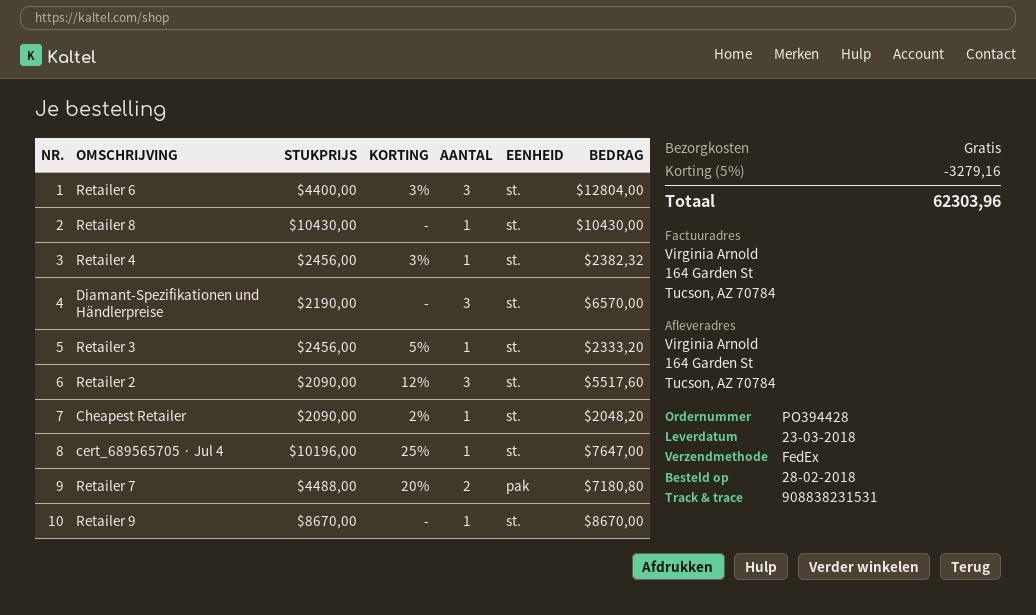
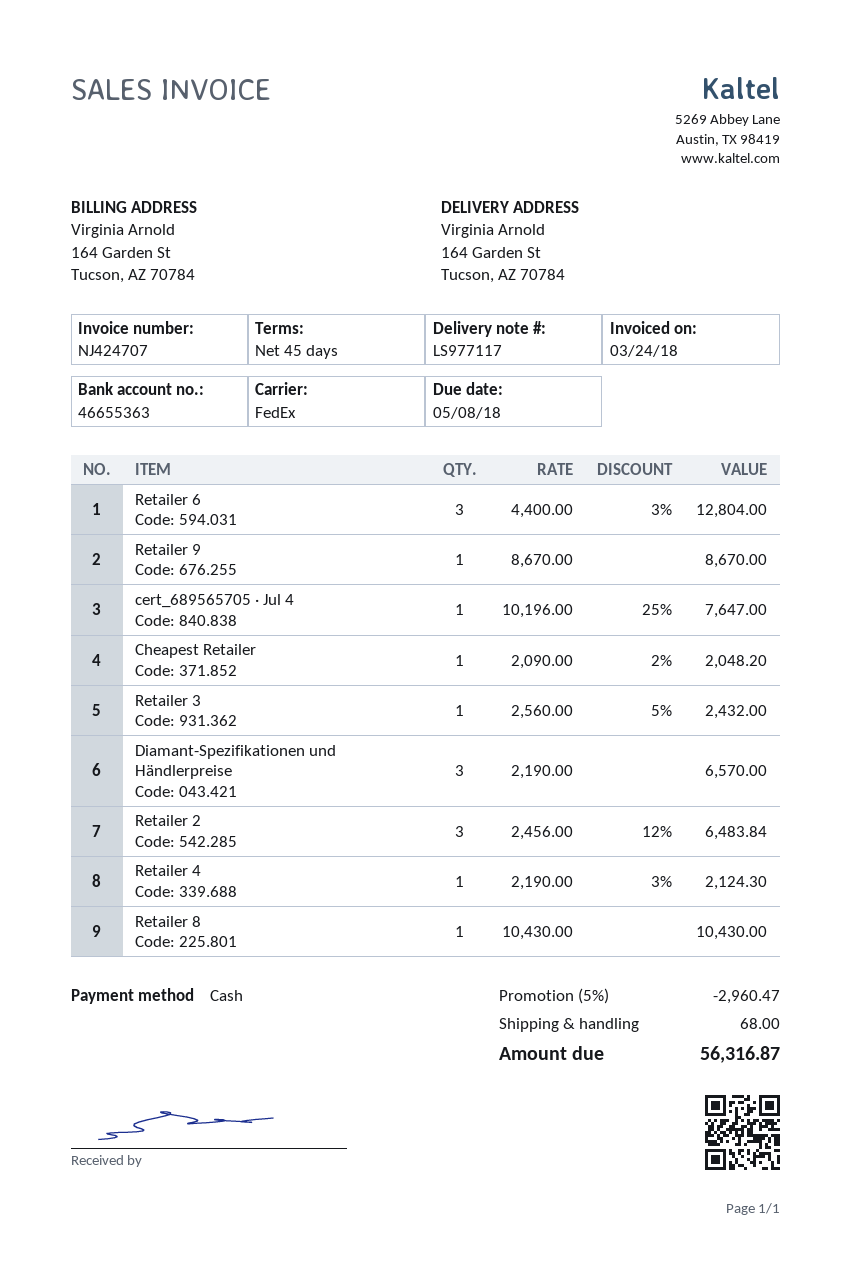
Retailer 4: 1 x 2456.00 - 3% = 2382.32 -> 1 x 2190.00 - 3% = 2124.30
Retailer 3: 1 x 2456.00 - 5% = 2333.20 -> 1 x 2560.00 - 5% = 2432.00
Retailer 2: 3 x 2090.00 - 12% = 5517.60 -> 3 x 2456.00 - 12% = 6483.84
Retailer 7: 2 x 4488.00 - 20% = 7180.80 -> none
discount: 5% = 3279.16 -> 5% = 2960.47
shipping: 0.00 -> 68.00
total: 62303.96 -> 56316.87

